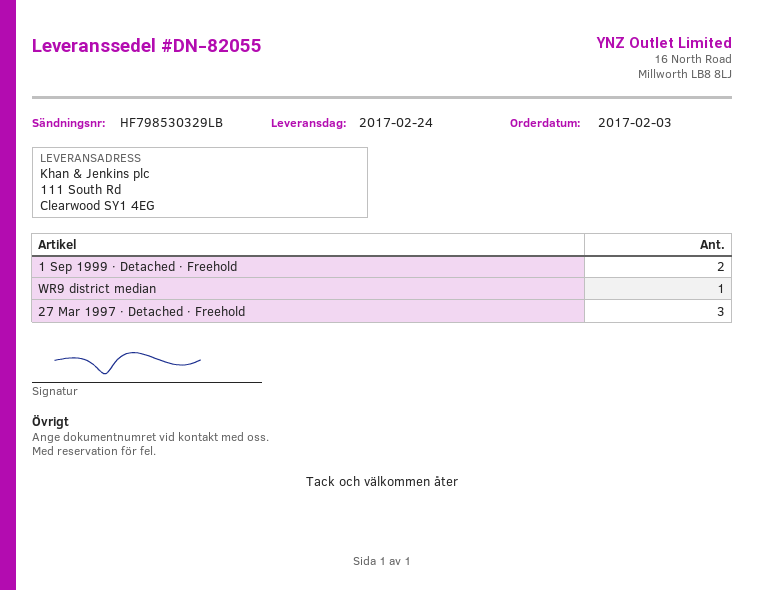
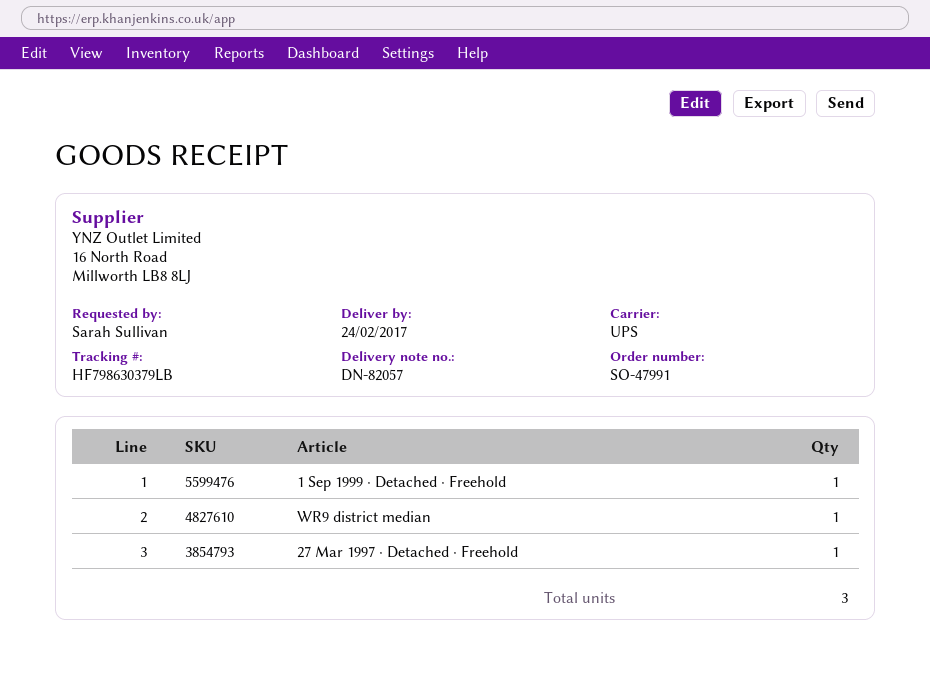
delivery note number: DN-82055 -> DN-82057
tracking number: HF798530329LB -> HF798630379LB
1 Sep 1999 · Detached · Freehold: 2 -> 1
27 Mar 1997 · Detached · Freehold: 3 -> 1

